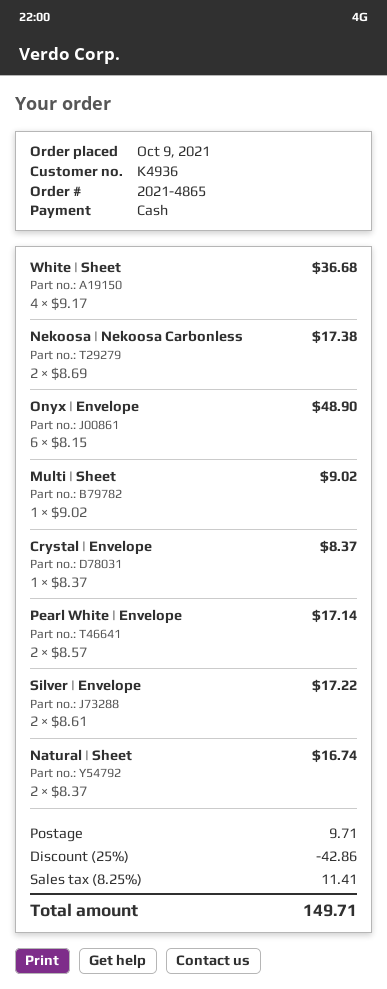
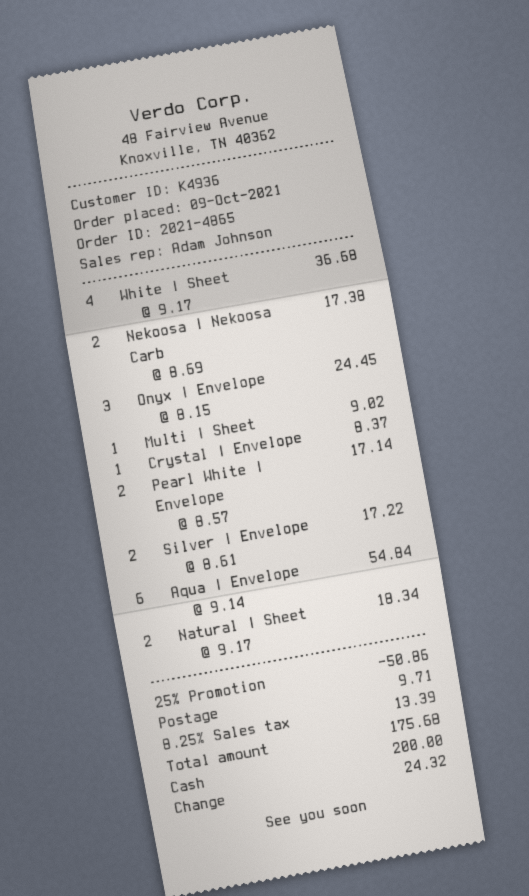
Onyx | Envelope: 6 x 8.15 = 48.90 -> 3 x 8.15 = 24.45
Natural | Sheet: 2 x 8.37 = 16.74 -> 2 x 9.17 = 18.34
Aqua | Envelope: none -> 6 x 9.14 = 54.84
discount: 25% = 42.86 -> 25% = 50.86
tax: 8.25% = 11.41 -> 8.25% = 13.39
total: 149.71 -> 175.68

